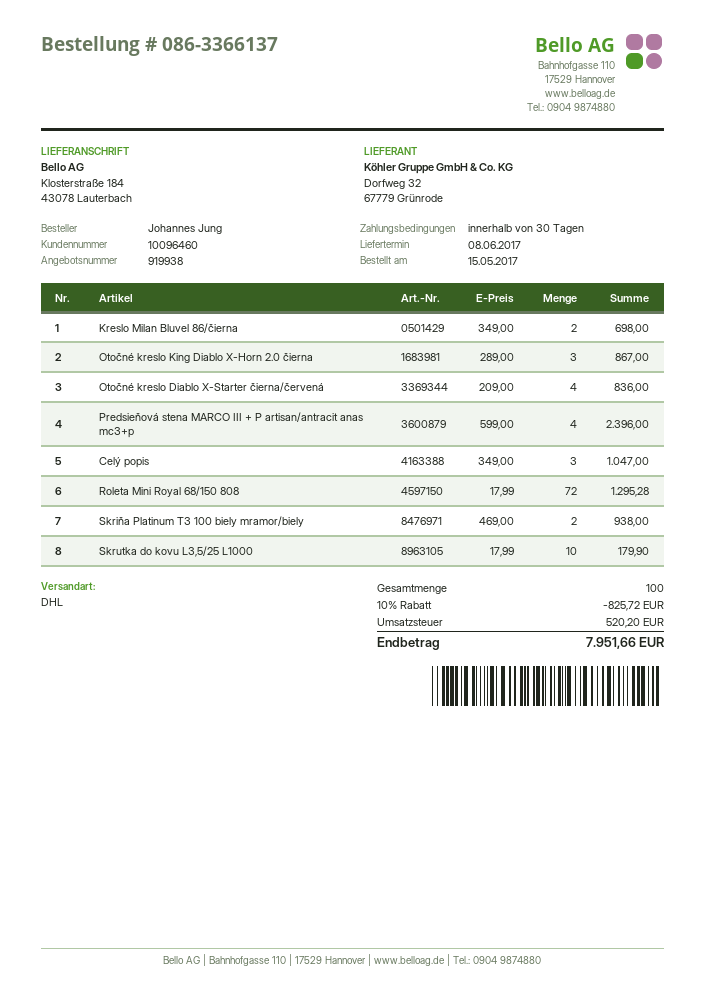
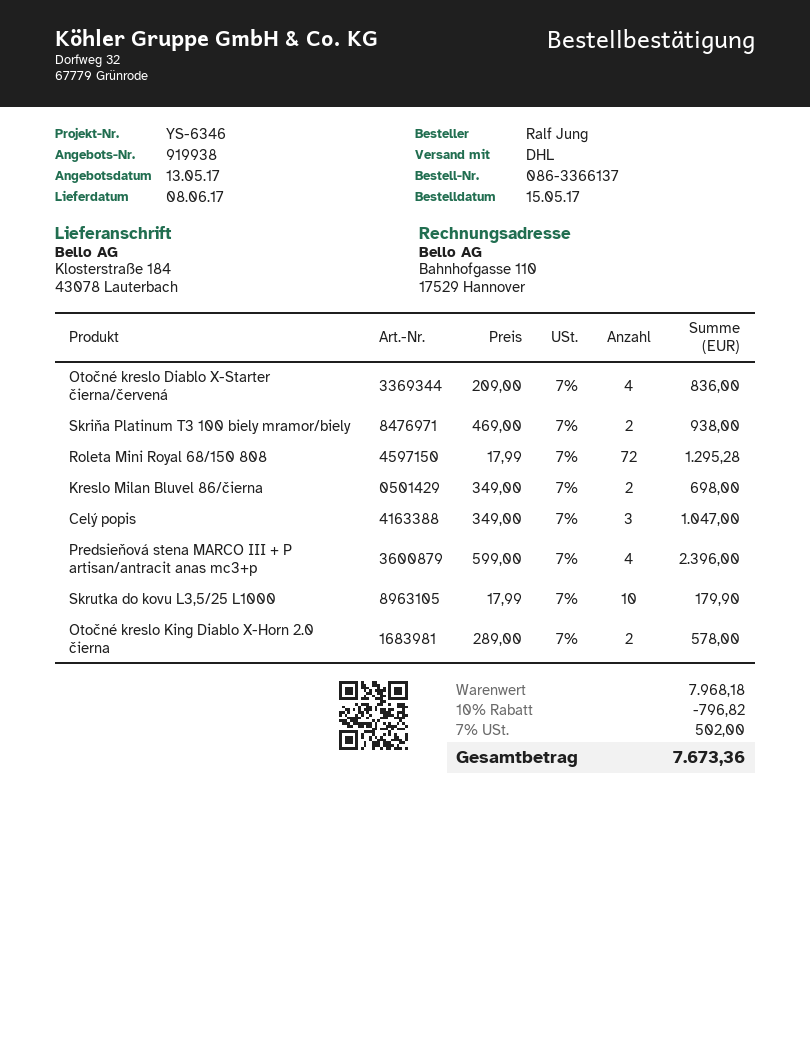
ordered by: Johannes Jung -> Ralf Jung
Otočné kreslo King Diablo X-Horn 2.0 čierna: 3 x 289.00 = 867.00 -> 2 x 289.00 = 578.00
discount: 10% = 825.72 -> 10% = 796.82
tax: 520.20 -> 502.00
total: 7951.66 -> 7673.36

